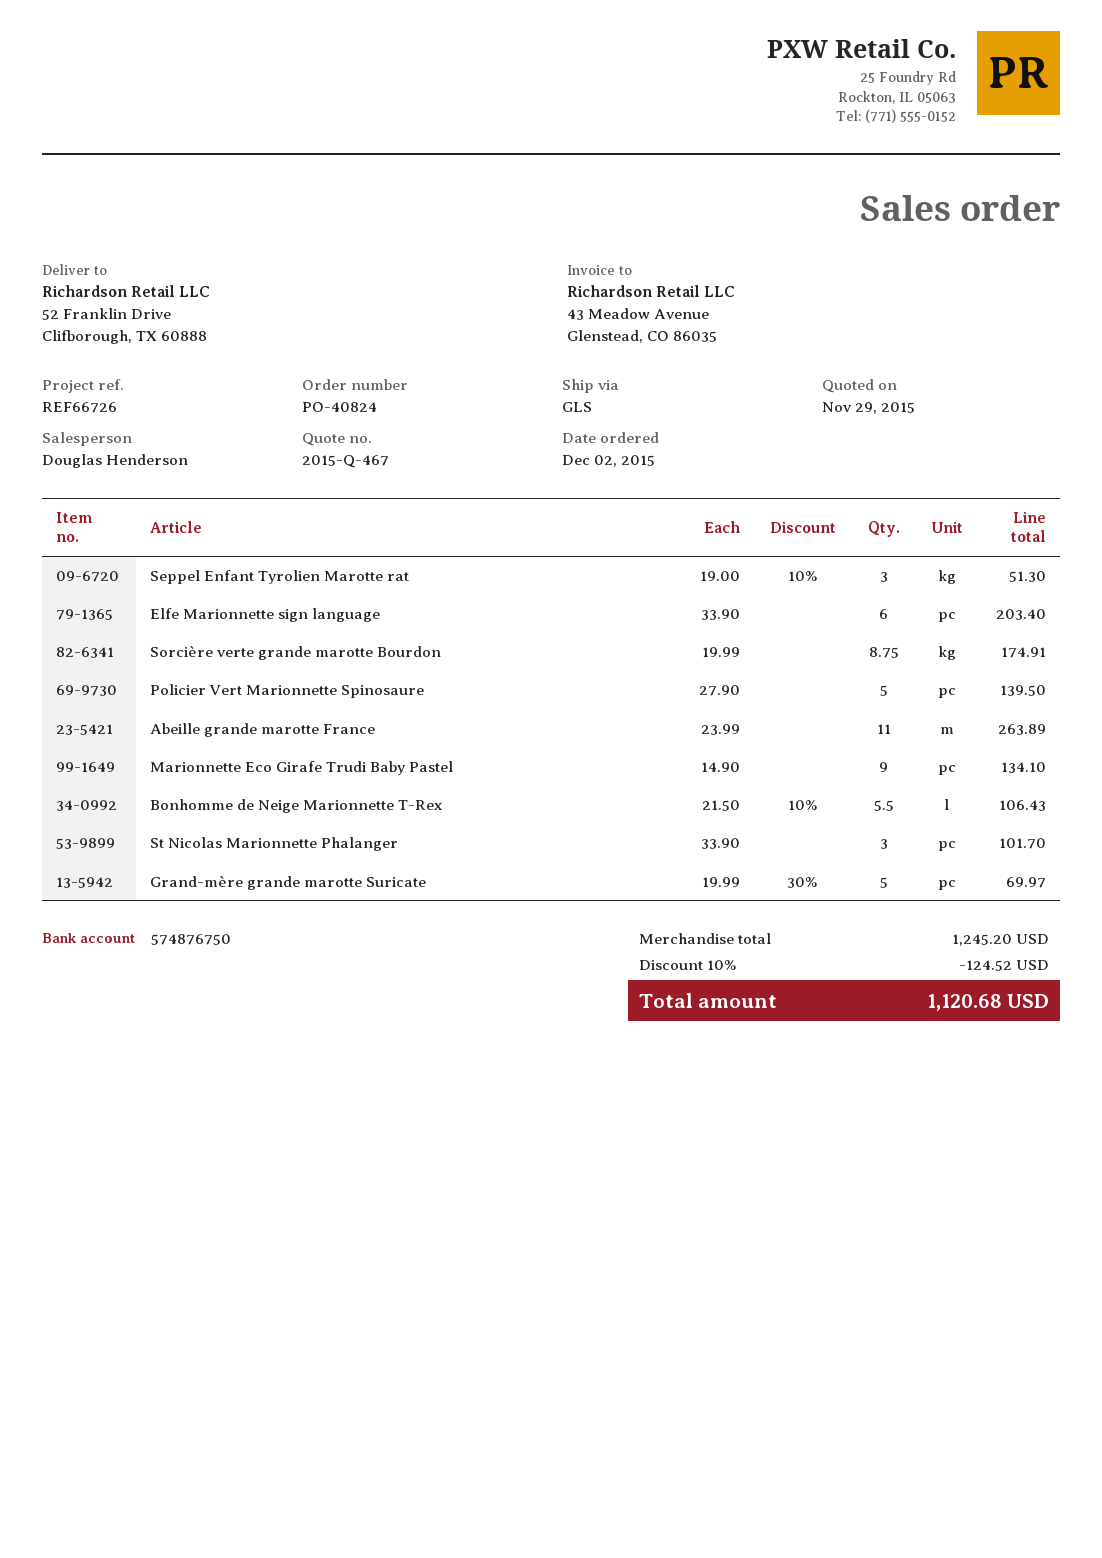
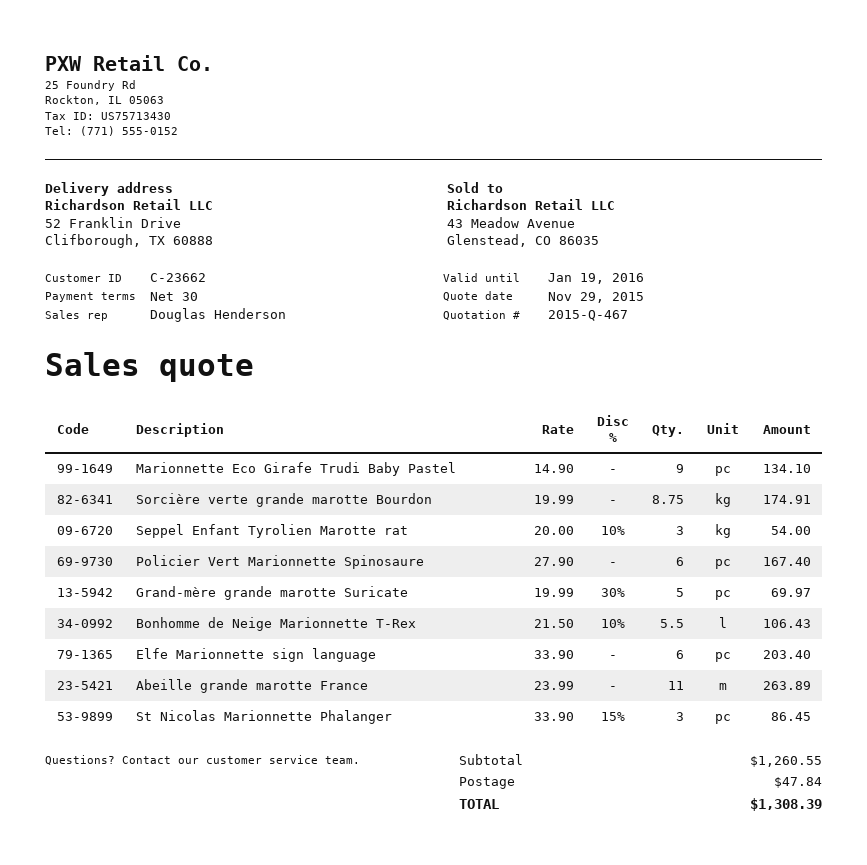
Seppel Enfant Tyrolien Marotte rat: 3 x 19.00 - 10% = 51.30 -> 3 x 20.00 - 10% = 54.00
Policier Vert Marionnette Spinosaure: 5 x 27.90 = 139.50 -> 6 x 27.90 = 167.40
St Nicolas Marionnette Phalanger: 3 x 33.90 = 101.70 -> 3 x 33.90 - 15% = 86.45
subtotal: 1245.20 -> 1260.55
discount: 10% = 124.52 -> none
shipping: none -> 47.84
total: 1120.68 -> 1308.39

